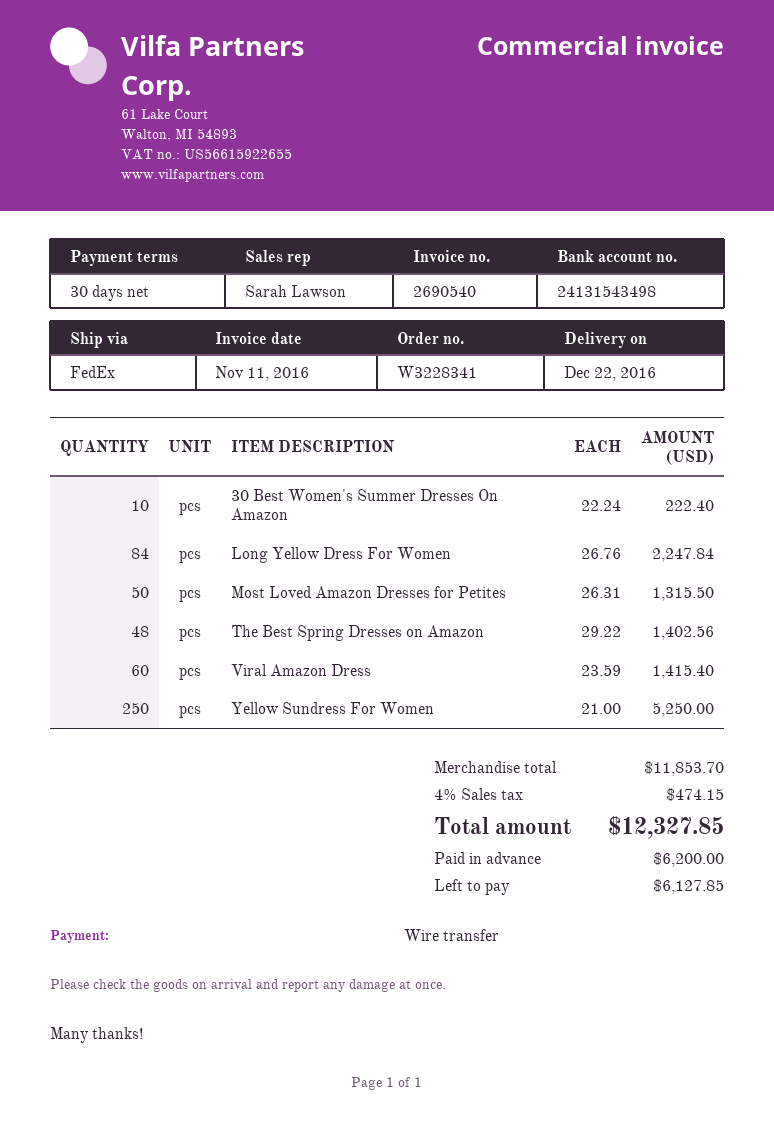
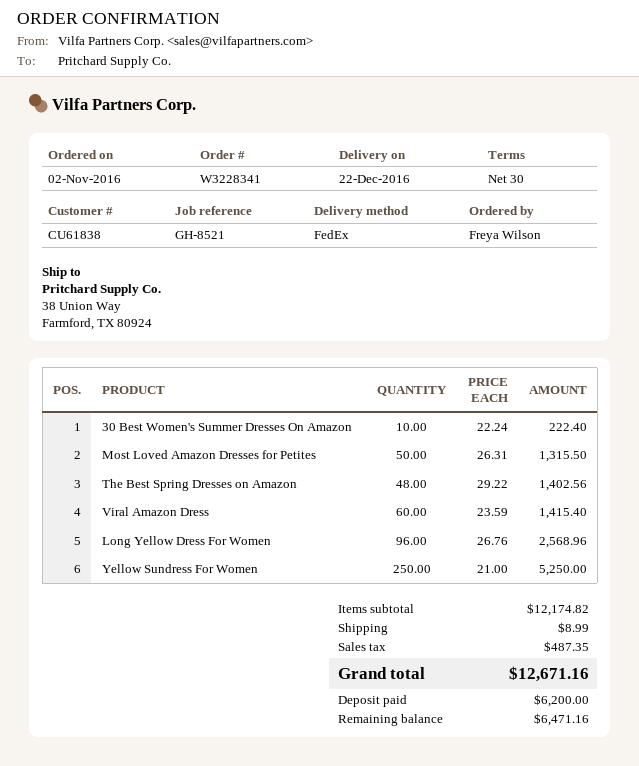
Long Yellow Dress For Women: 84 x 26.76 = 2247.84 -> 96 x 26.76 = 2568.96
subtotal: 11853.70 -> 12174.82
shipping: none -> 8.99
tax: 474.15 -> 487.35
total: 12327.85 -> 12671.16
balance: 6127.85 -> 6471.16

